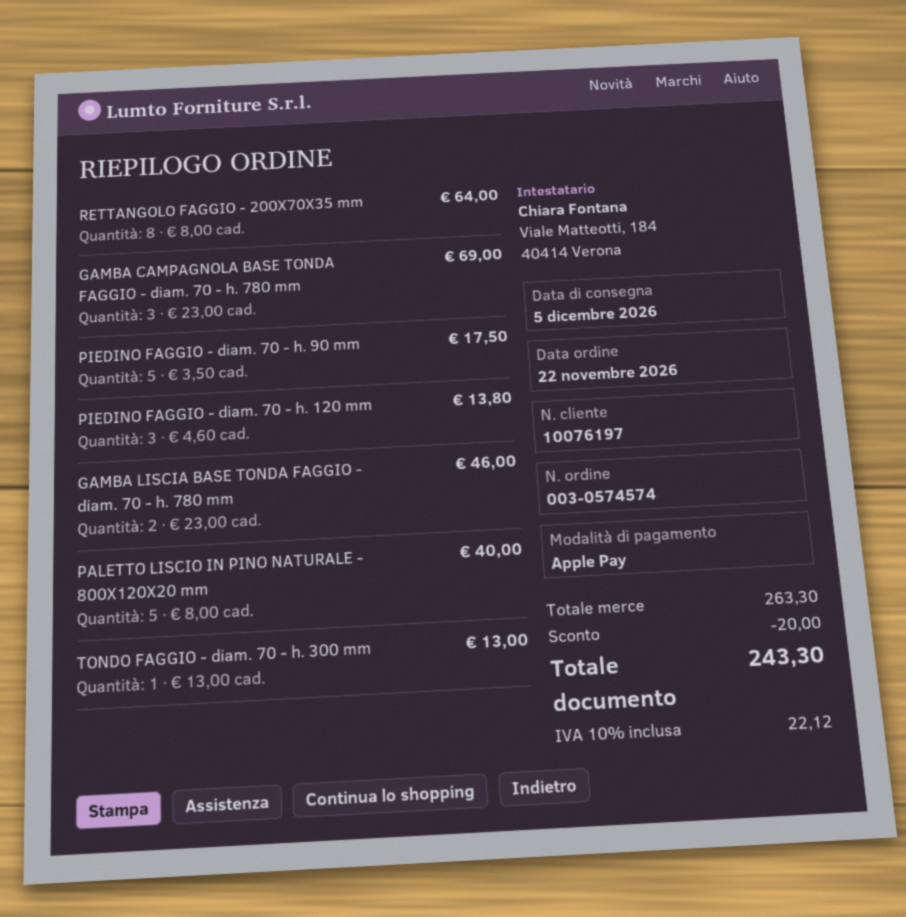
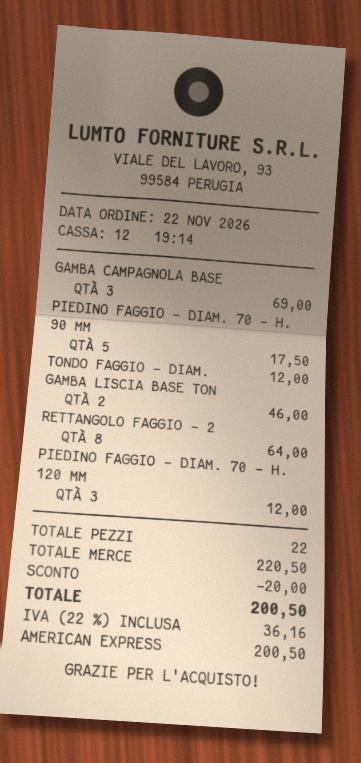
payment method: Apple Pay -> American Express
PIEDINO FAGGIO - diam. 70 - h. 120 mm: 3 for 13.80 -> 3 for 12.00
PALETTO LISCIO IN PINO NATURALE - 800X120X20 mm: 5 for 40.00 -> none
TONDO FAGGIO - diam. 70 - h. 300 mm: 1 for 13.00 -> 1 for 12.00
subtotal: 263.30 -> 220.50
tax: 10% = 22.12 -> 22% = 36.16
total: 243.30 -> 200.50

